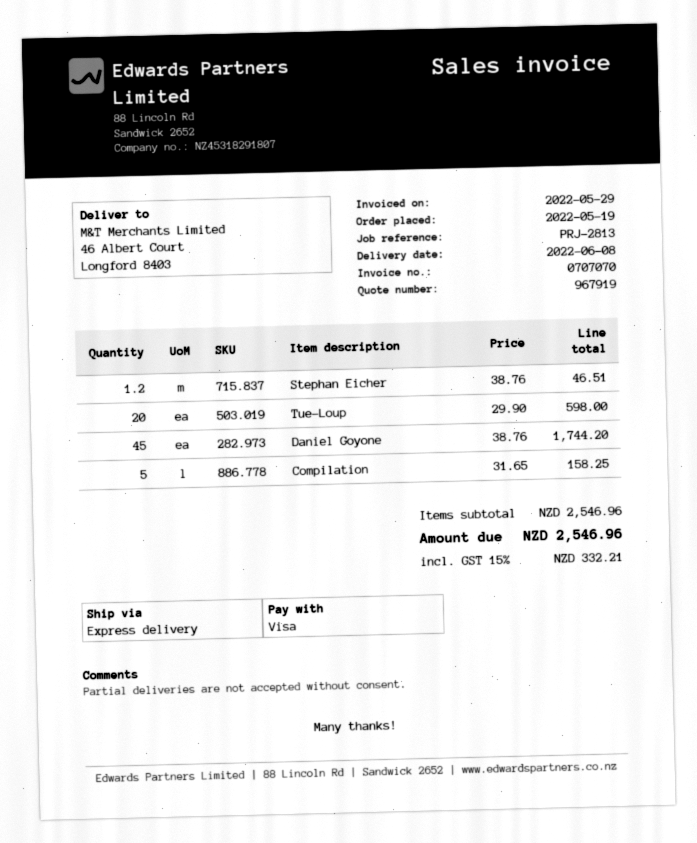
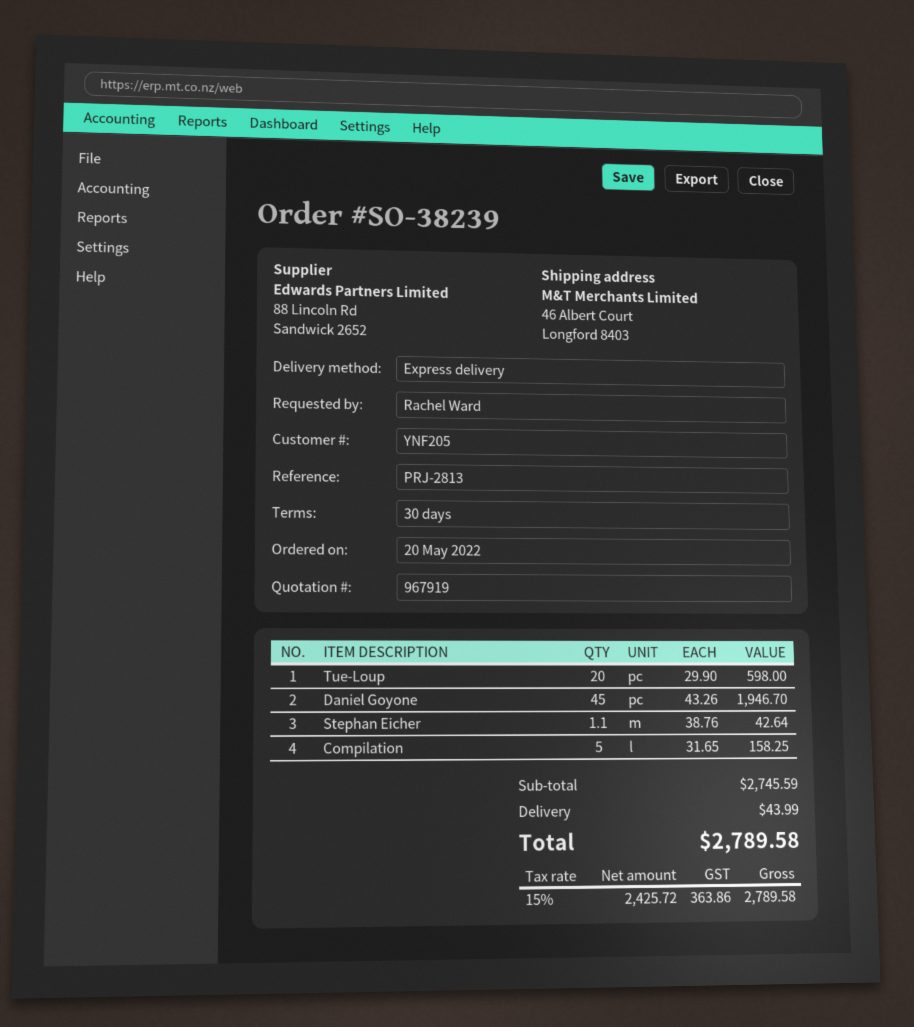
order date: 2022-05-19 -> 2022-05-20
Stephan Eicher: 1.2 x 38.76 = 46.51 -> 1.1 x 38.76 = 42.64
Daniel Goyone: 45 x 38.76 = 1744.20 -> 45 x 43.26 = 1946.70
subtotal: 2546.96 -> 2745.59
shipping: none -> 43.99
tax: 15% = 332.21 -> 15% = 363.86
total: 2546.96 -> 2789.58

